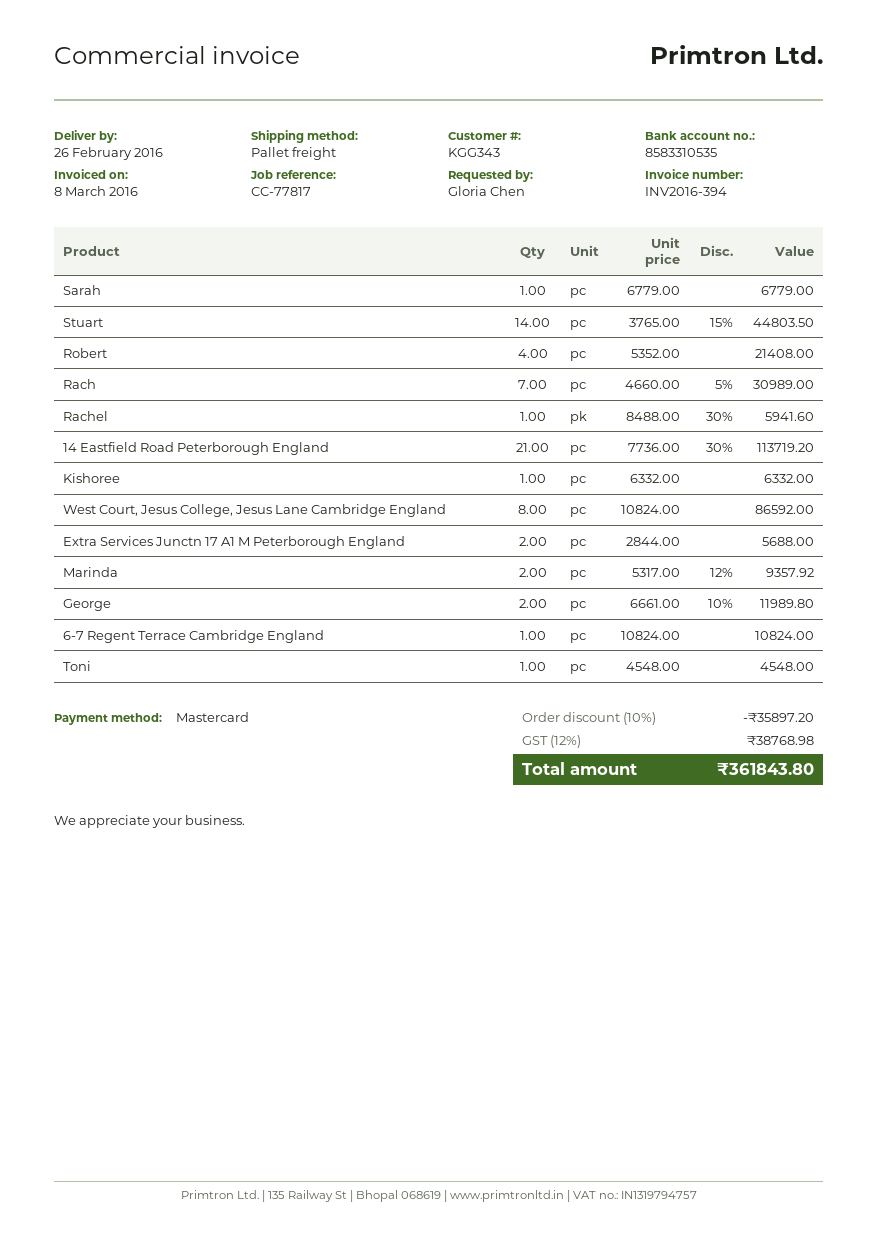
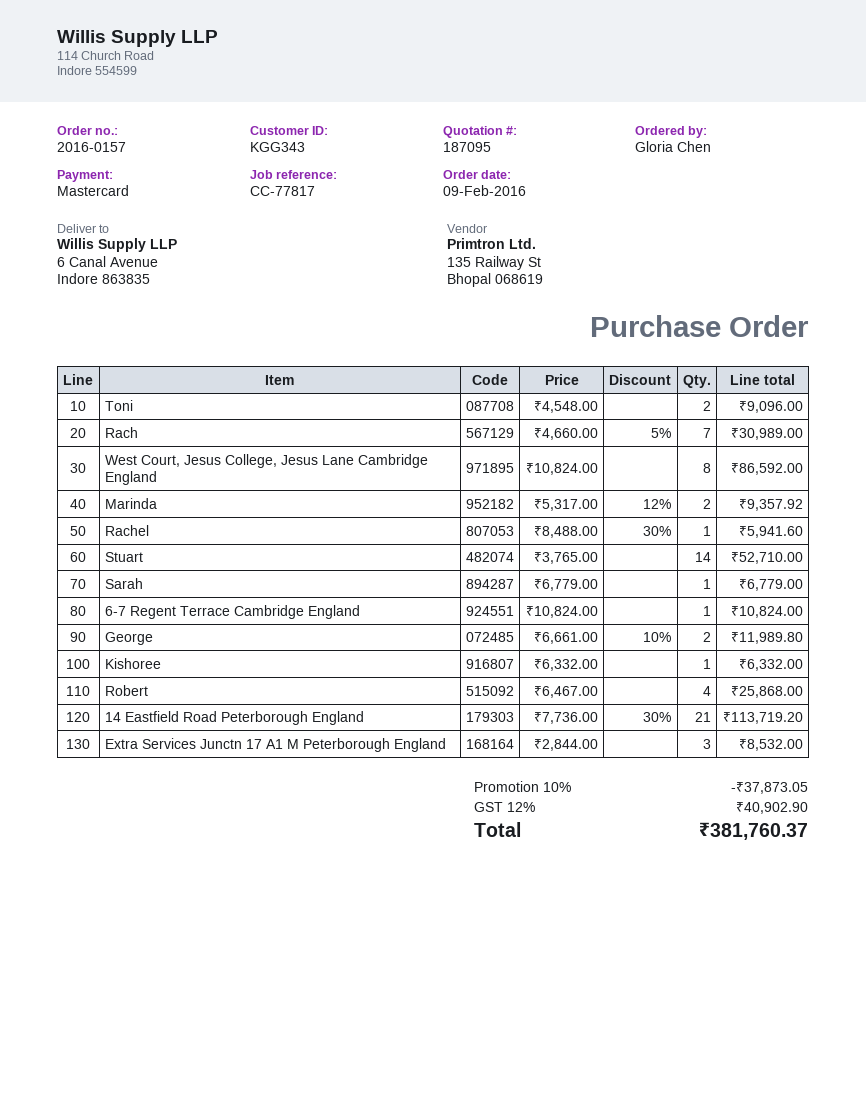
Stuart: 14 x 3765.00 - 15% = 44803.50 -> 14 x 3765.00 = 52710.00
Robert: 4 x 5352.00 = 21408.00 -> 4 x 6467.00 = 25868.00
Extra Services Junctn 17 A1 M Peterborough England: 2 x 2844.00 = 5688.00 -> 3 x 2844.00 = 8532.00
Toni: 1 x 4548.00 = 4548.00 -> 2 x 4548.00 = 9096.00
discount: 10% = 35897.20 -> 10% = 37873.05
tax: 12% = 38768.98 -> 12% = 40902.90
total: 361843.80 -> 381760.37

